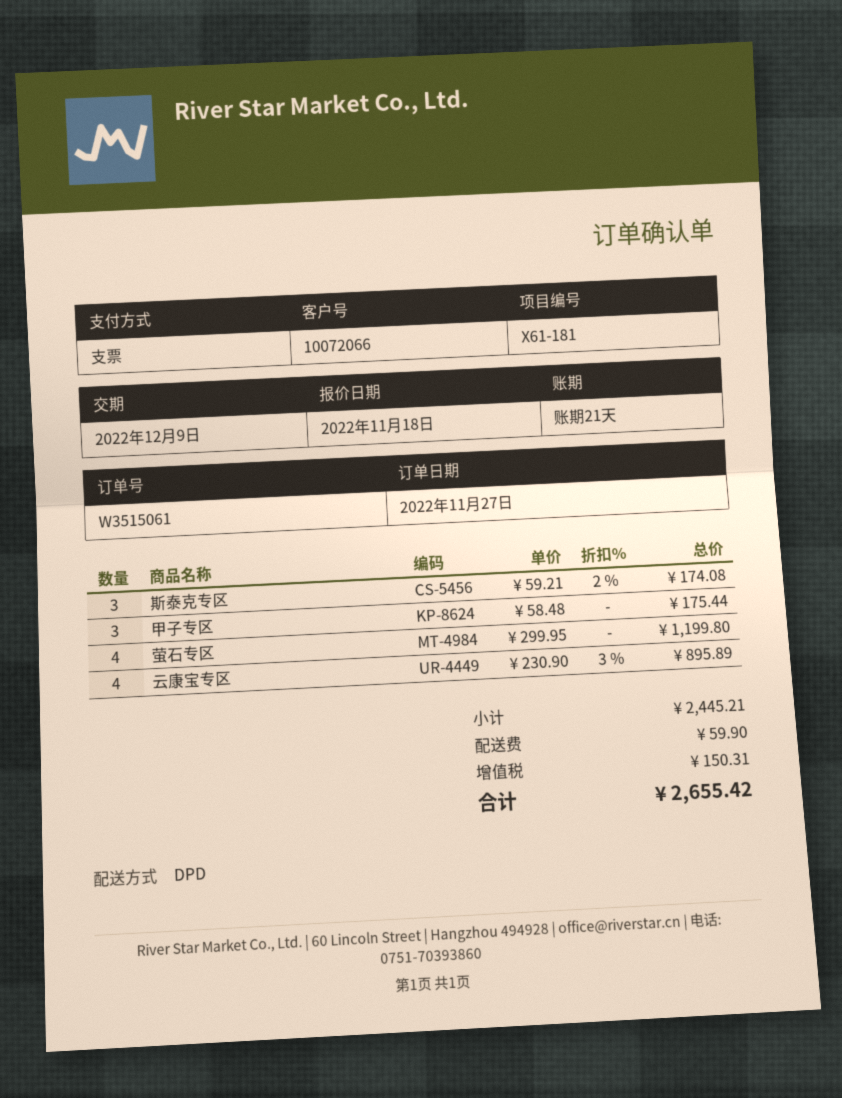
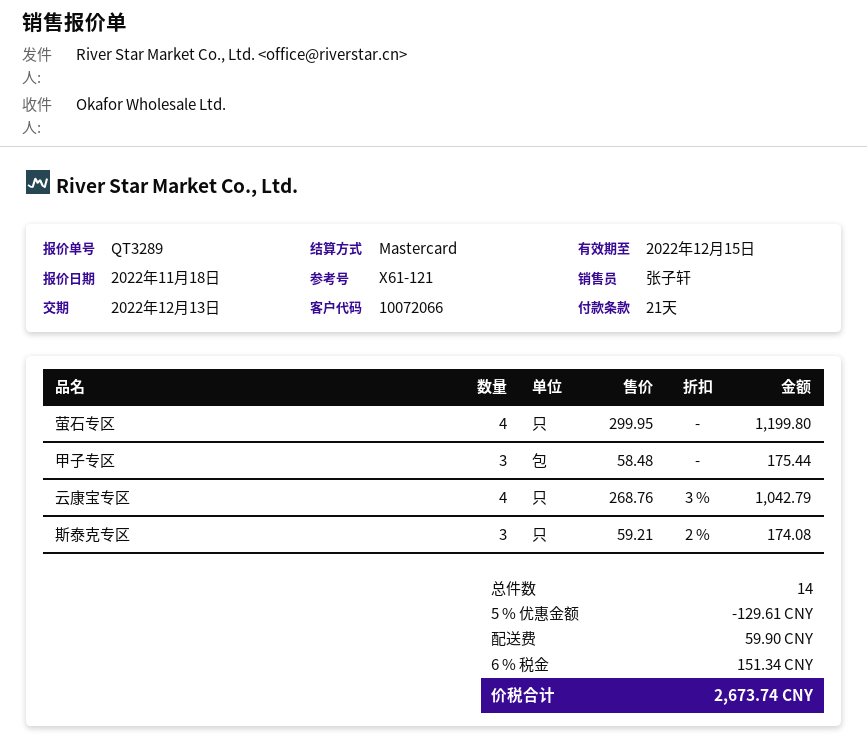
delivery date: 2022-12-09 -> 2022-12-13
reference: X61-181 -> X61-121
payment method: cheque -> Mastercard
云康宝专区: 4 x 230.90 - 3% = 895.89 -> 4 x 268.76 - 3% = 1042.79
discount: none -> 5% = 129.61
tax: 150.31 -> 151.34
total: 2655.42 -> 2673.74

